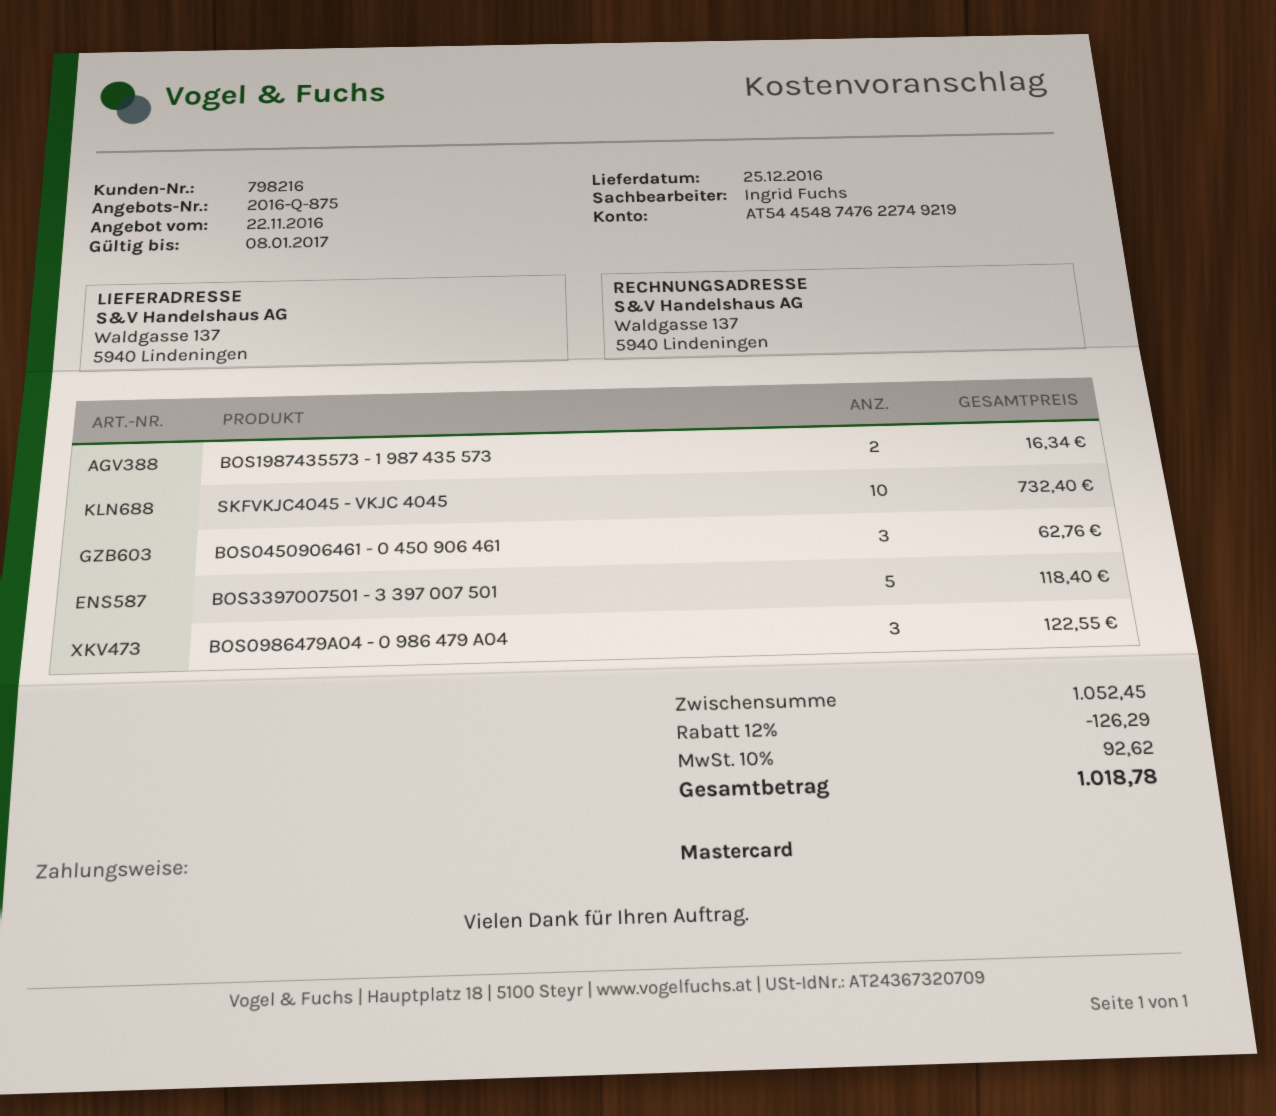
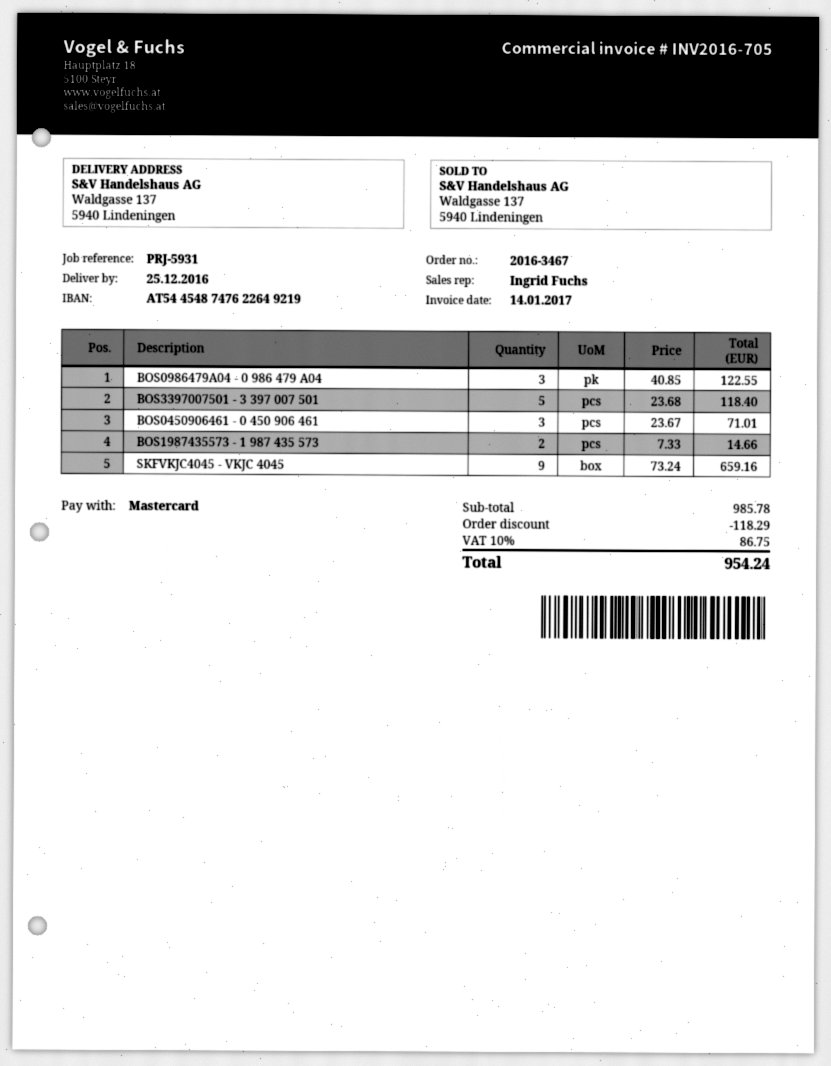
bank account: AT544548747622749219 -> AT544548747622649219
BOS1987435573 - 1 987 435 573: 2 for 16.34 -> 2 for 14.66
SKFVKJC4045 - VKJC 4045: 10 for 732.40 -> 9 for 659.16
BOS0450906461 - 0 450 906 461: 3 for 62.76 -> 3 for 71.01
subtotal: 1052.45 -> 985.78
discount: 126.29 -> 118.29
tax: 10% = 92.62 -> 10% = 86.75
total: 1018.78 -> 954.24

